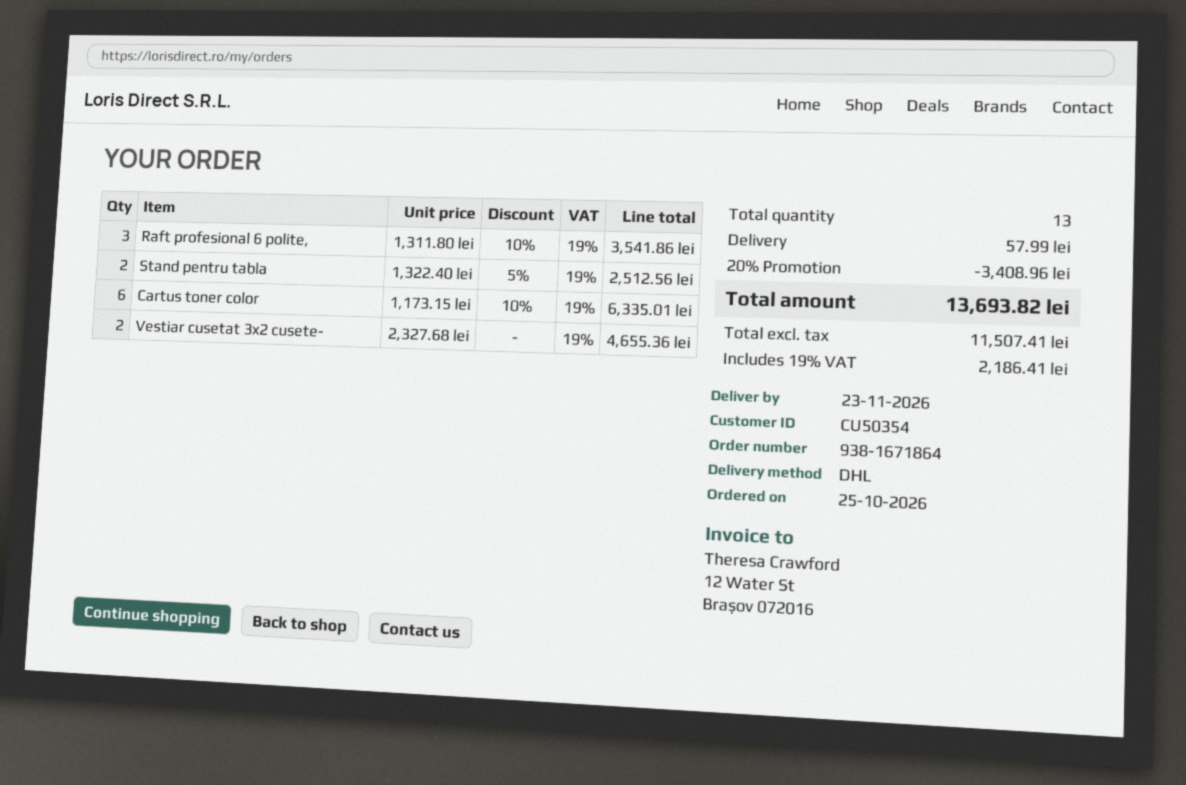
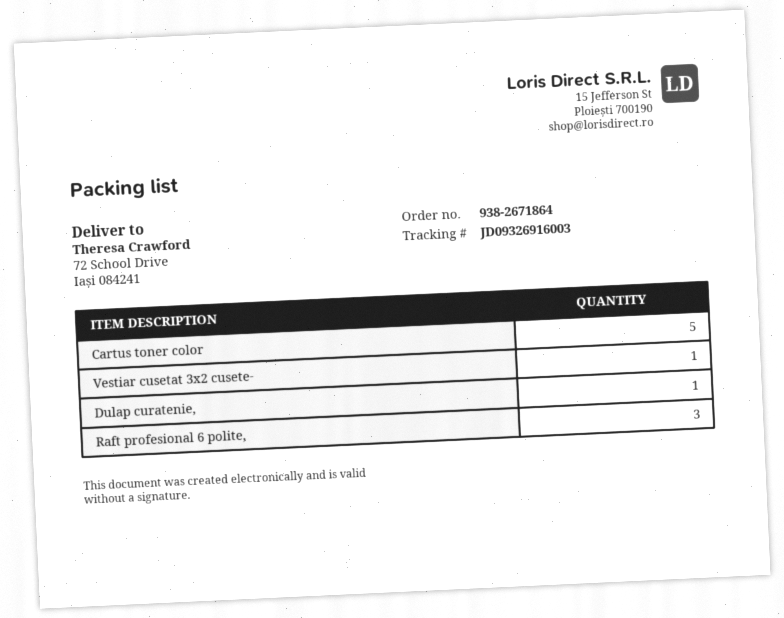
order number: 938-1671864 -> 938-2671864
Stand pentru tabla: 2 -> none
Cartus toner color: 6 -> 5
Vestiar cusetat 3x2 cusete-: 2 -> 1
Dulap curatenie,: none -> 1

